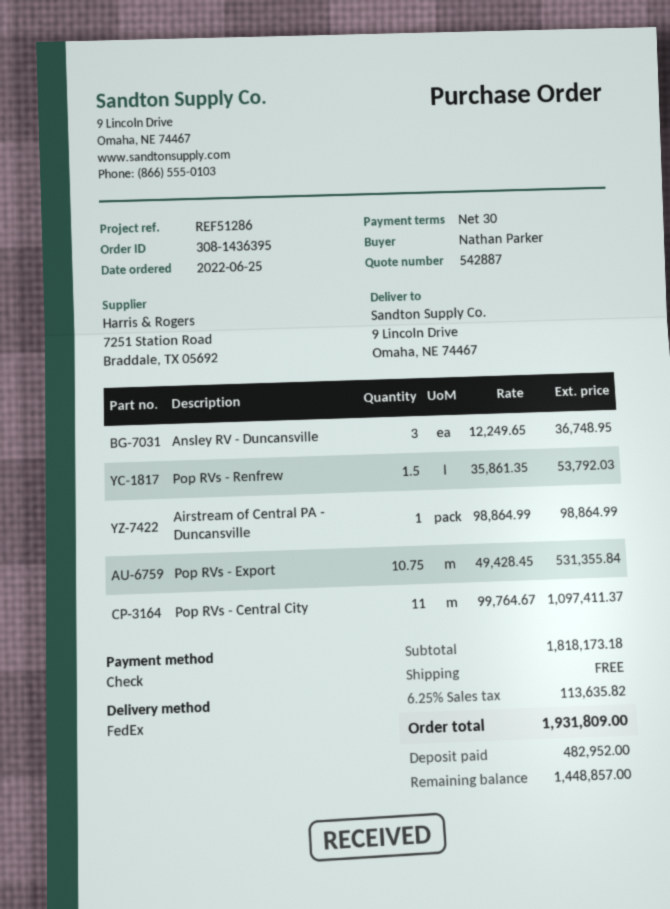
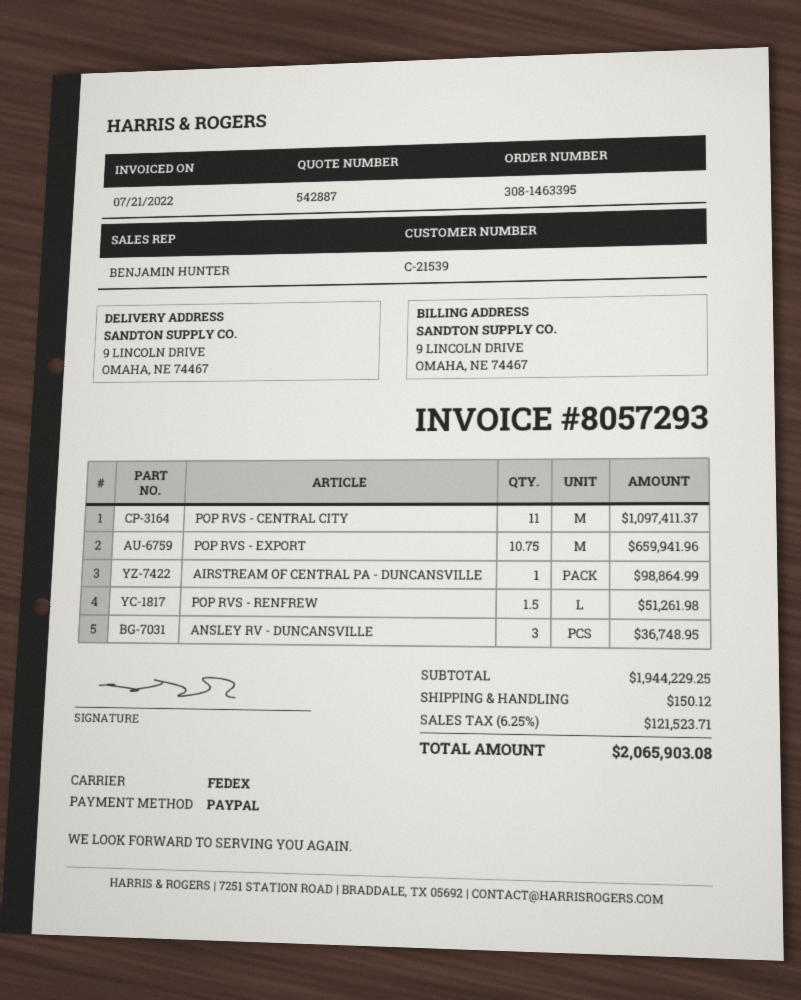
order number: 308-1436395 -> 308-1463395
payment method: cheque -> PayPal
Pop RVs - Renfrew: 1.5 for 53792.03 -> 1.5 for 51261.98
Pop RVs - Export: 10.75 for 531355.84 -> 10.75 for 659941.96
subtotal: 1818173.18 -> 1944229.25
shipping: 0.00 -> 150.12
tax: 6.25% = 113635.82 -> 6.25% = 121523.71
total: 1931809.00 -> 2065903.08

